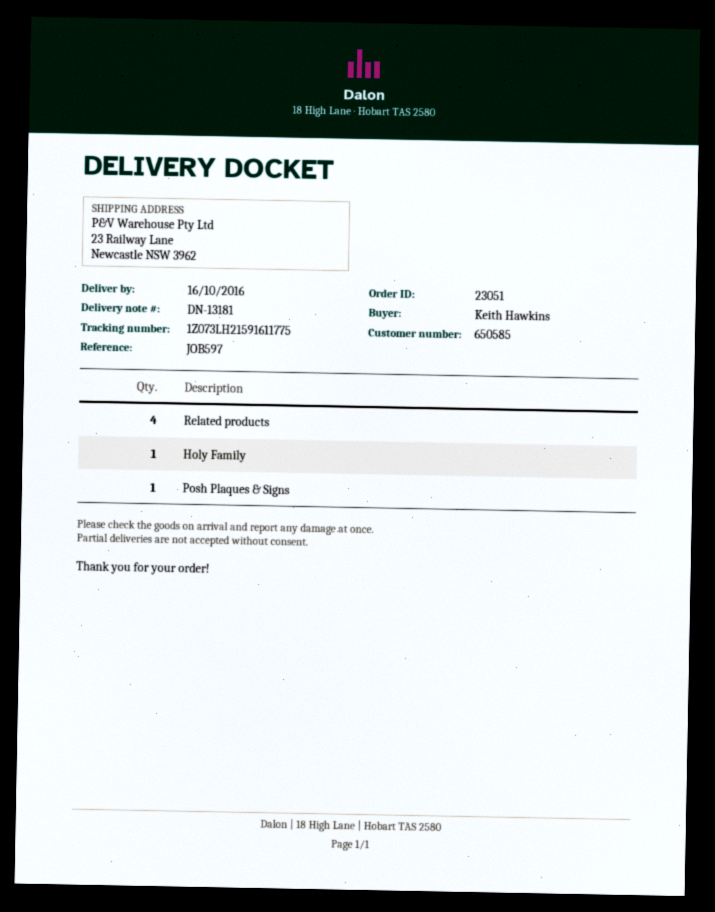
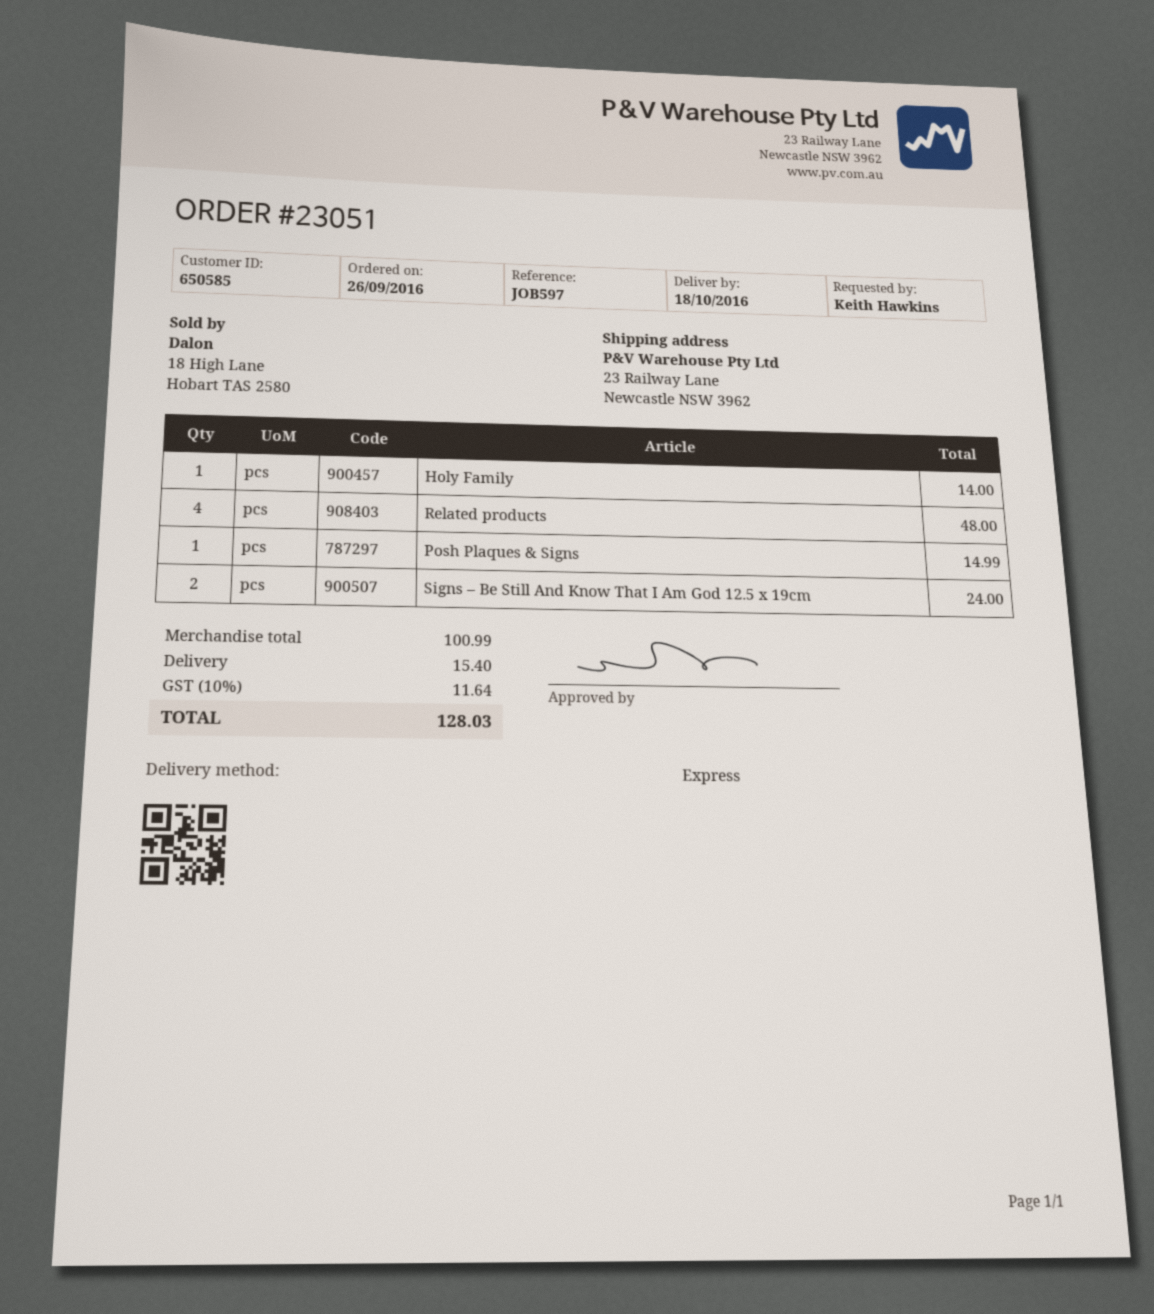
delivery date: 2016-10-16 -> 2016-10-18
Signs – Be Still And Know That I Am God 12.5 x 19cm: none -> 2

